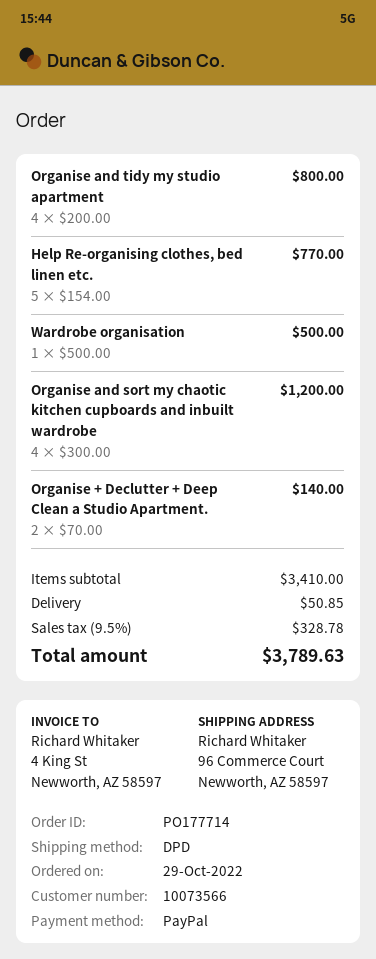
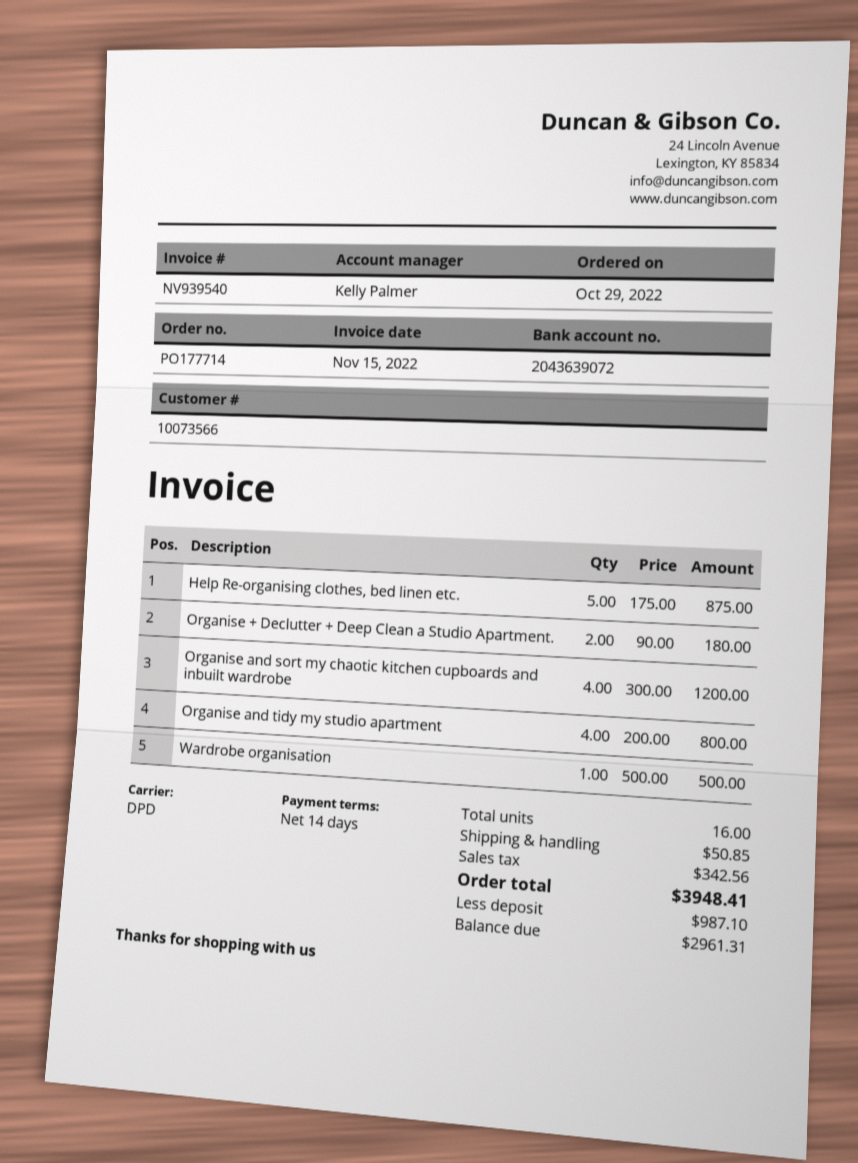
Help Re-organising clothes, bed linen etc.: 5 x 154.00 = 770.00 -> 5 x 175.00 = 875.00
Organise + Declutter + Deep Clean a Studio Apartment.: 2 x 70.00 = 140.00 -> 2 x 90.00 = 180.00
tax: 328.78 -> 342.56
total: 3789.63 -> 3948.41

